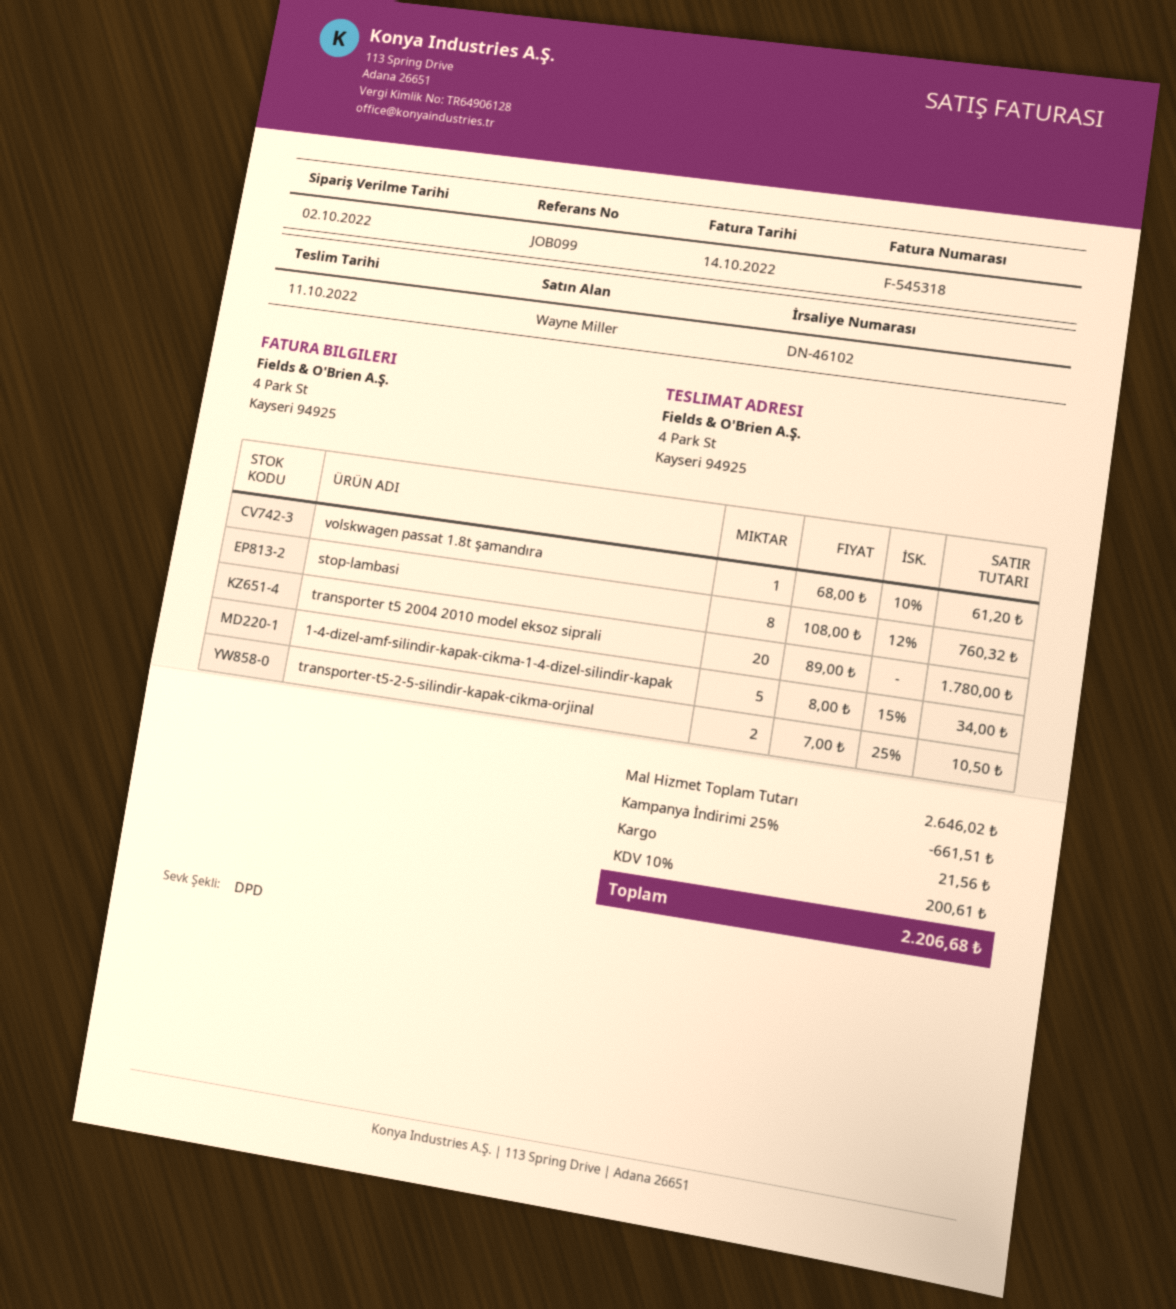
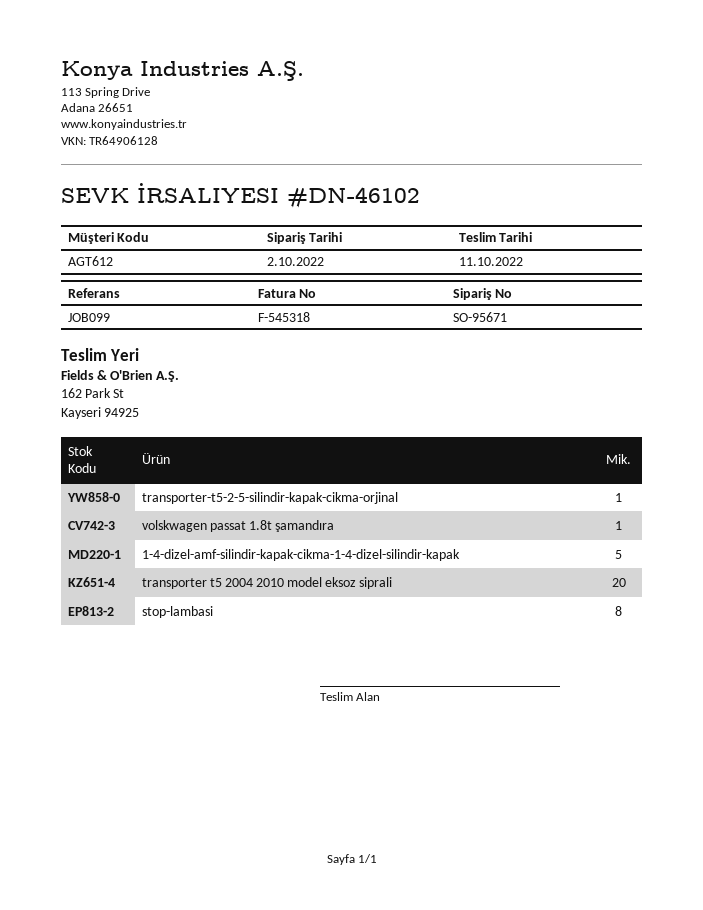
ship to: 4 Park St, Kayseri 94925 -> 162 Park St, Kayseri 94925
transporter-t5-2-5-silindir-kapak-cikma-orjinal: 2 -> 1

